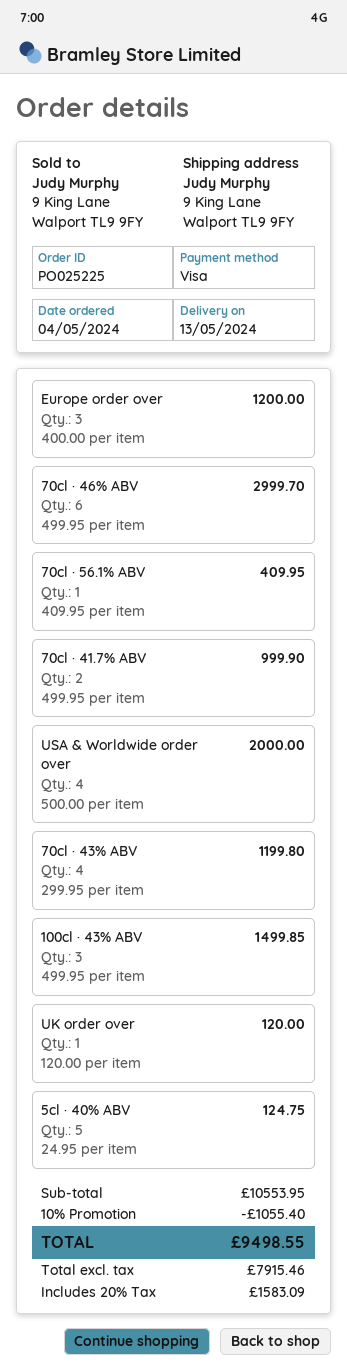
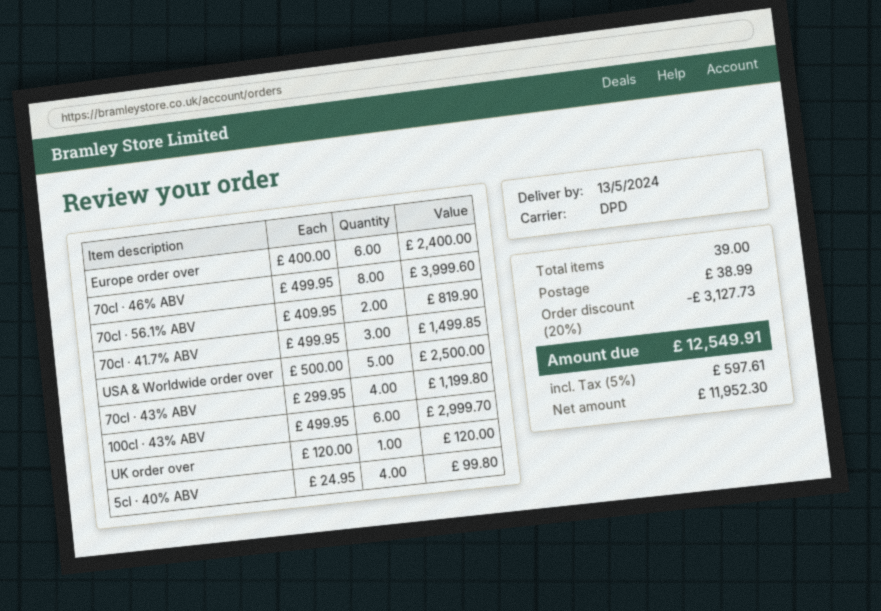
Europe order over: 3 x 400.00 = 1200.00 -> 6 x 400.00 = 2400.00
70cl · 46% ABV: 6 x 499.95 = 2999.70 -> 8 x 499.95 = 3999.60
70cl · 56.1% ABV: 1 x 409.95 = 409.95 -> 2 x 409.95 = 819.90
70cl · 41.7% ABV: 2 x 499.95 = 999.90 -> 3 x 499.95 = 1499.85
USA & Worldwide order over: 4 x 500.00 = 2000.00 -> 5 x 500.00 = 2500.00
100cl · 43% ABV: 3 x 499.95 = 1499.85 -> 6 x 499.95 = 2999.70
5cl · 40% ABV: 5 x 24.95 = 124.75 -> 4 x 24.95 = 99.80
discount: 10% = 1055.40 -> 20% = 3127.73
shipping: none -> 38.99
net: 7915.46 -> 11952.30
tax: 20% = 1583.09 -> 5% = 597.61
total: 9498.55 -> 12549.91

